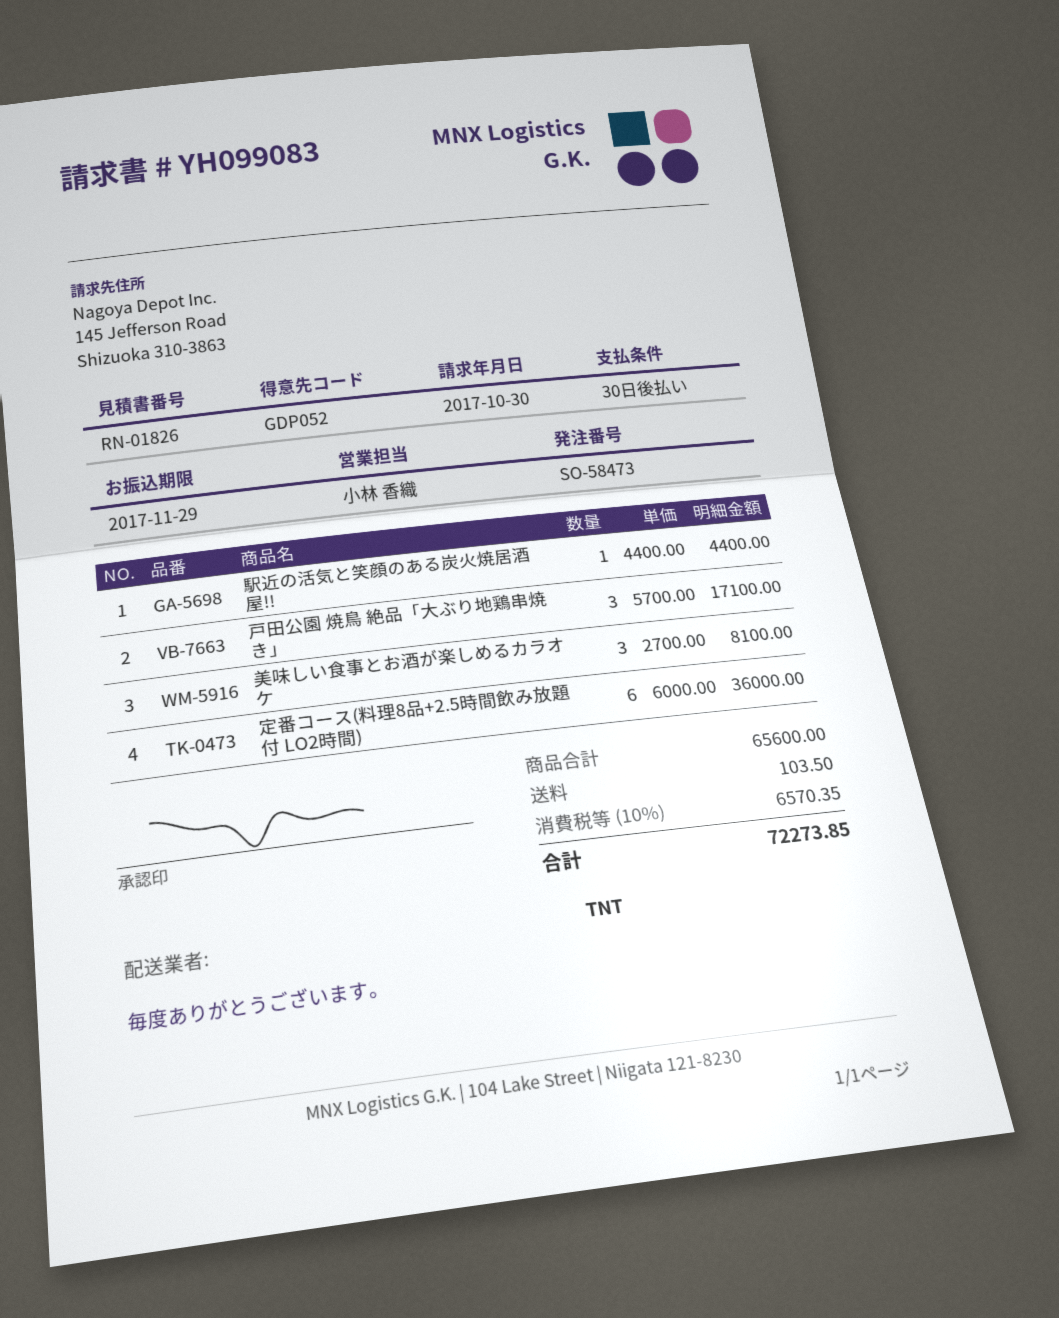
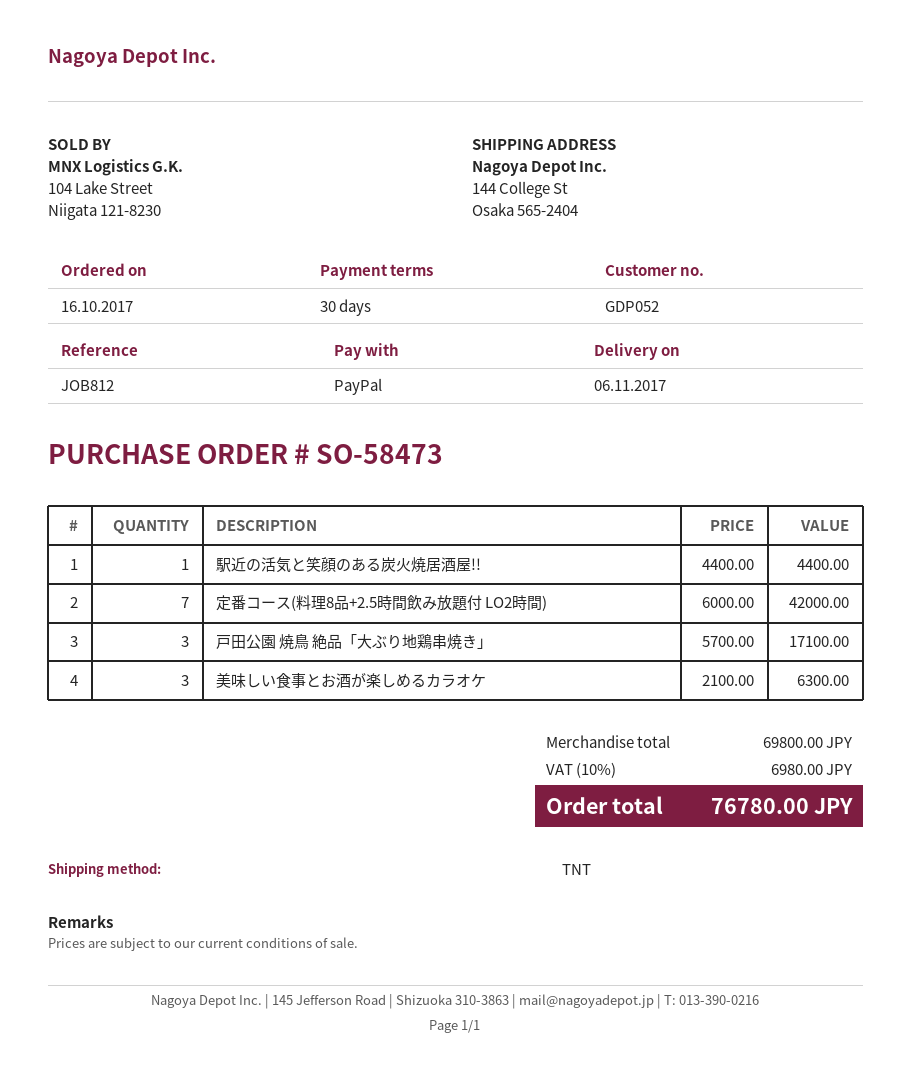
美味しい食事とお酒が楽しめるカラオケ: 3 x 2700.00 = 8100.00 -> 3 x 2100.00 = 6300.00
定番コース(料理8品+2.5時間飲み放題付 LO2時間): 6 x 6000.00 = 36000.00 -> 7 x 6000.00 = 42000.00
subtotal: 65600.00 -> 69800.00
shipping: 103.50 -> none
tax: 10% = 6570.35 -> 10% = 6980.00
total: 72273.85 -> 76780.00

